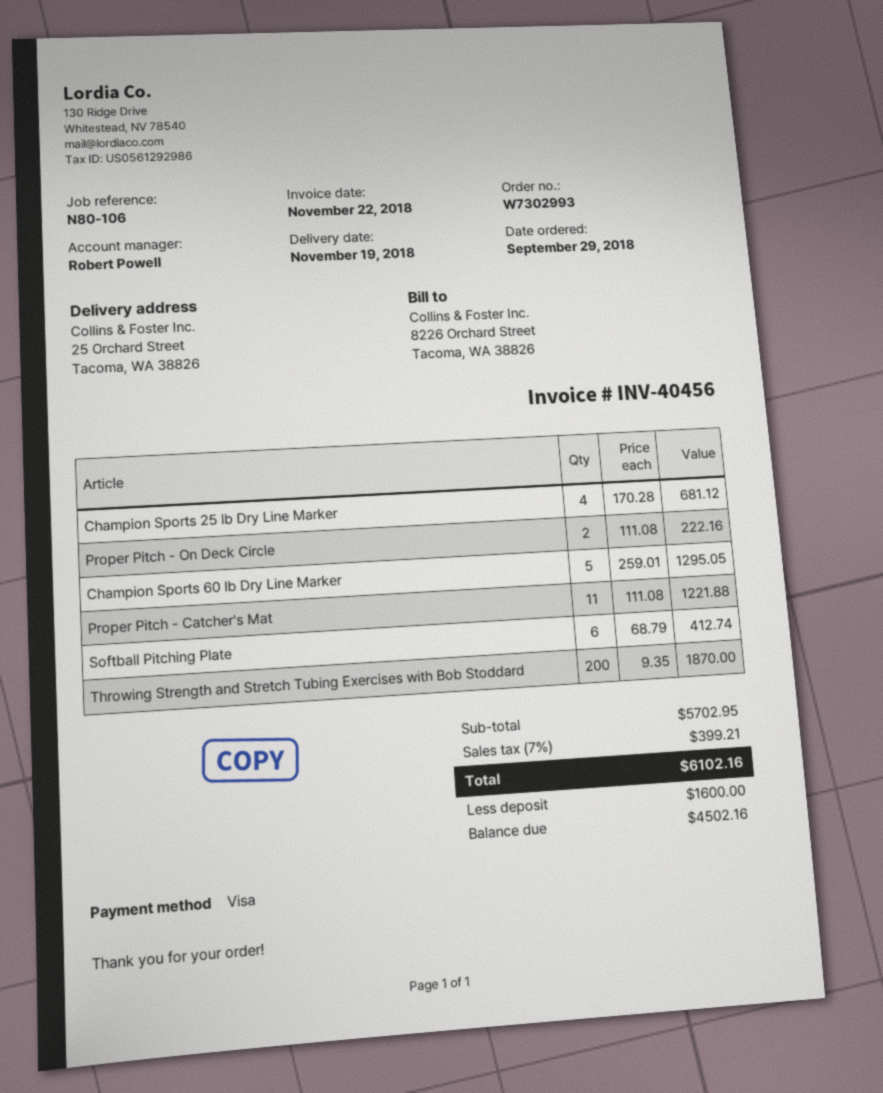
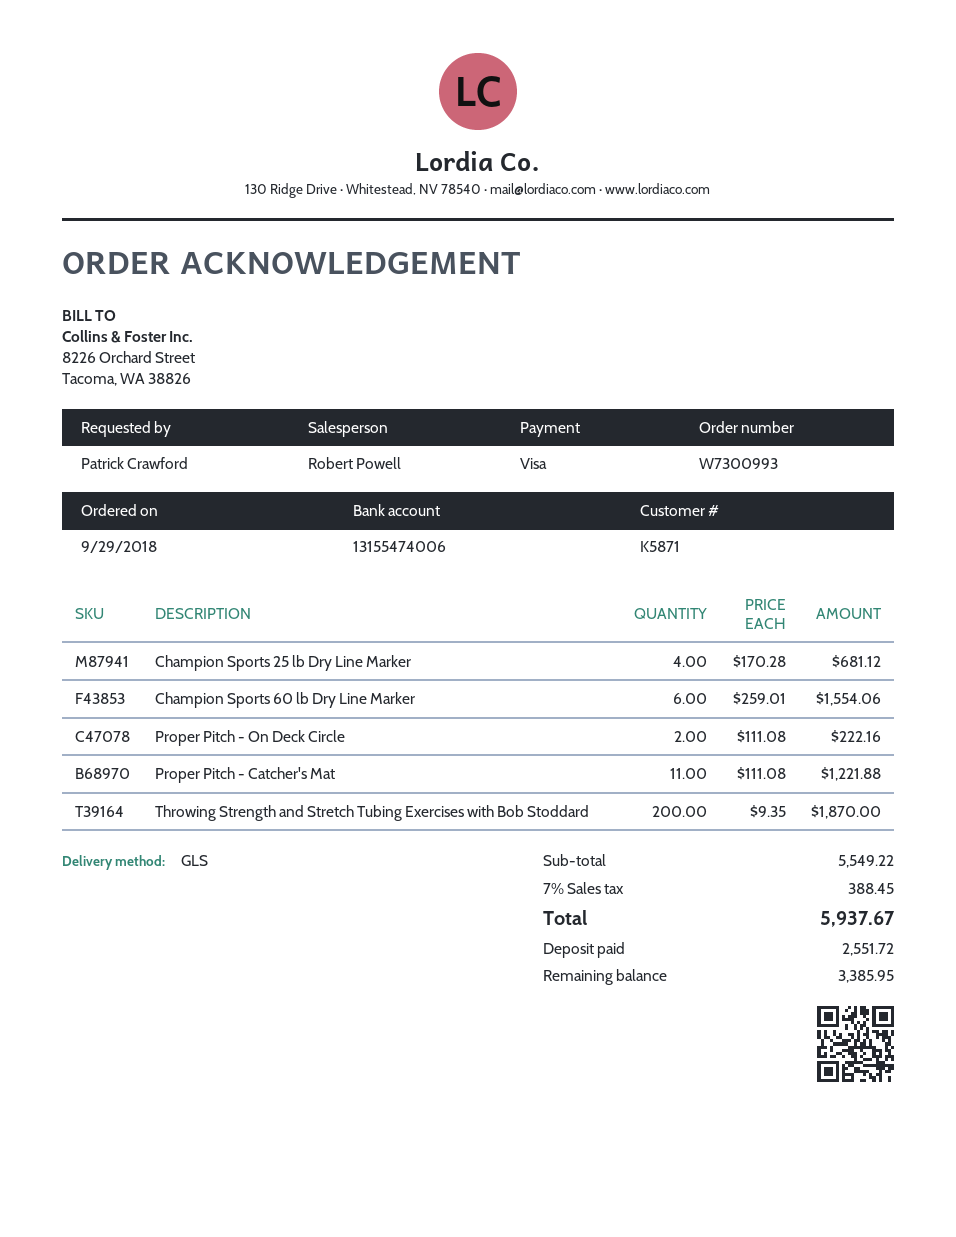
order number: W7302993 -> W7300993
Champion Sports 60 lb Dry Line Marker: 5 x 259.01 = 1295.05 -> 6 x 259.01 = 1554.06
Softball Pitching Plate: 6 x 68.79 = 412.74 -> none
subtotal: 5702.95 -> 5549.22
tax: 7% = 399.21 -> 7% = 388.45
total: 6102.16 -> 5937.67
deposit: 1600.00 -> 2551.72
balance: 4502.16 -> 3385.95

